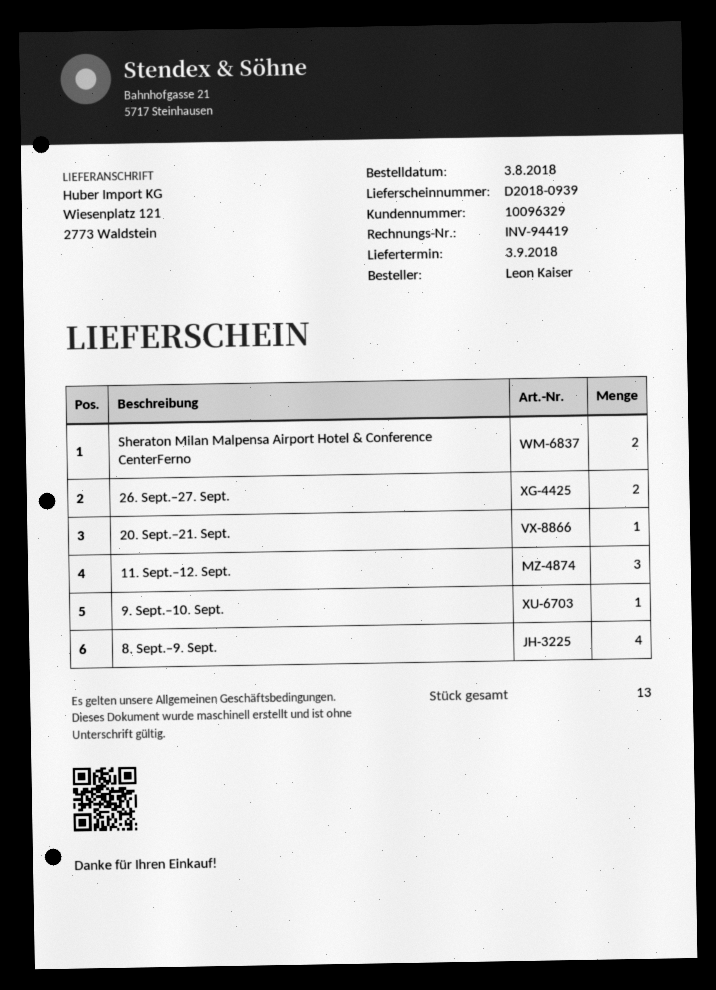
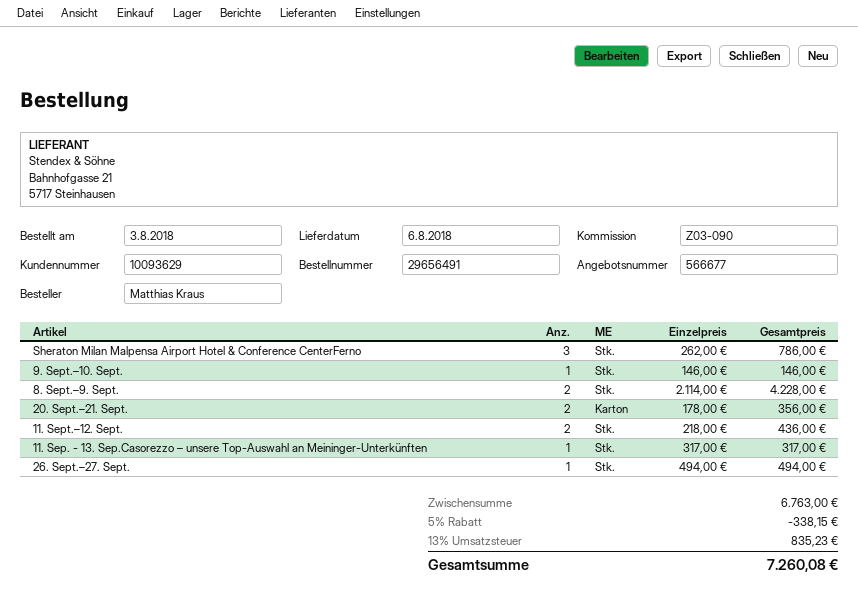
delivery date: 2018-09-03 -> 2018-08-06
customer number: 10096329 -> 10093629
ordered by: Leon Kaiser -> Matthias Kraus
Sheraton Milan Malpensa Airport Hotel & Conference CenterFerno: 2 -> 3
26. Sept.–27. Sept.: 2 -> 1
20. Sept.–21. Sept.: 1 -> 2
11. Sept.–12. Sept.: 3 -> 2
8. Sept.–9. Sept.: 4 -> 2
11. Sep. - 13. Sep.Casorezzo – unsere Top-Auswahl an Meininger-Unterkünften: none -> 1

